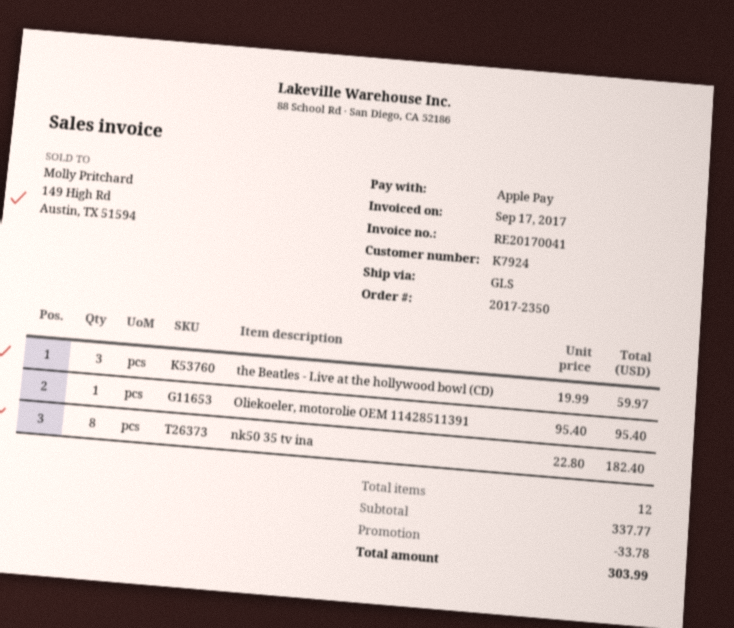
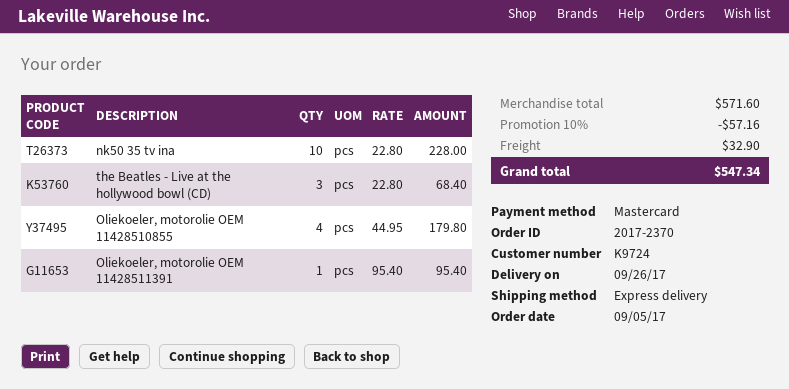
order number: 2017-2350 -> 2017-2370
customer number: K7924 -> K9724
payment method: Apple Pay -> Mastercard
shipping method: GLS -> express
the Beatles - Live at the hollywood bowl (CD): 3 x 19.99 = 59.97 -> 3 x 22.80 = 68.40
nk50 35 tv ina: 8 x 22.80 = 182.40 -> 10 x 22.80 = 228.00
Oliekoeler, motorolie OEM 11428510855: none -> 4 x 44.95 = 179.80
subtotal: 337.77 -> 571.60
discount: 33.78 -> 57.16
shipping: none -> 32.90
total: 303.99 -> 547.34

